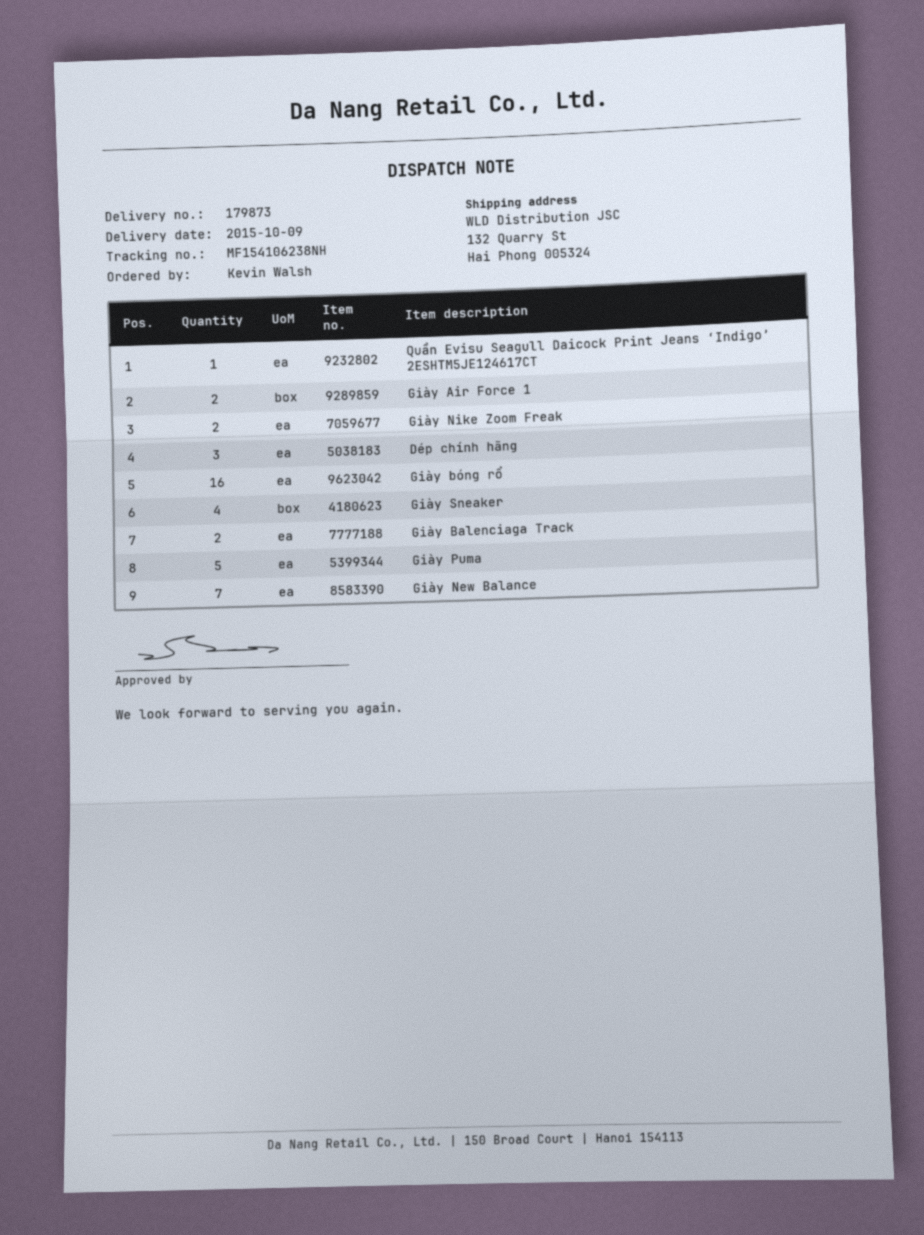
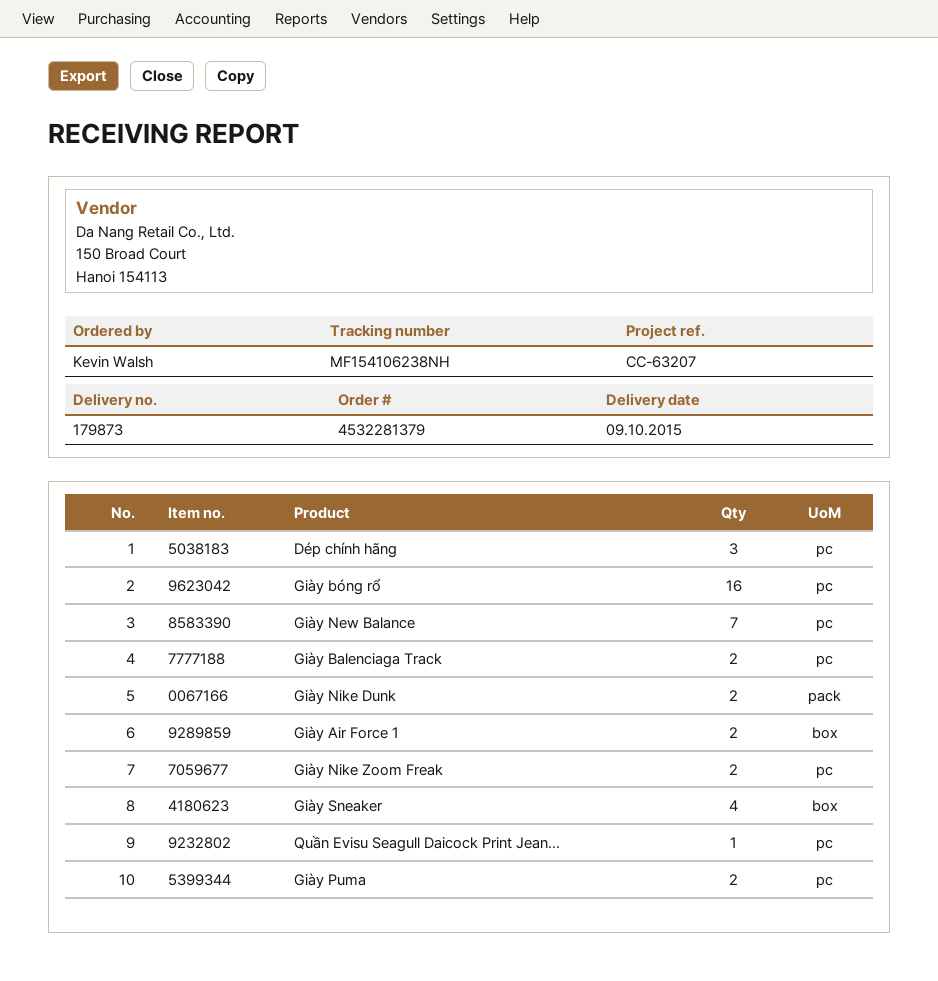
Giày Puma: 5 -> 2
Giày Nike Dunk: none -> 2

